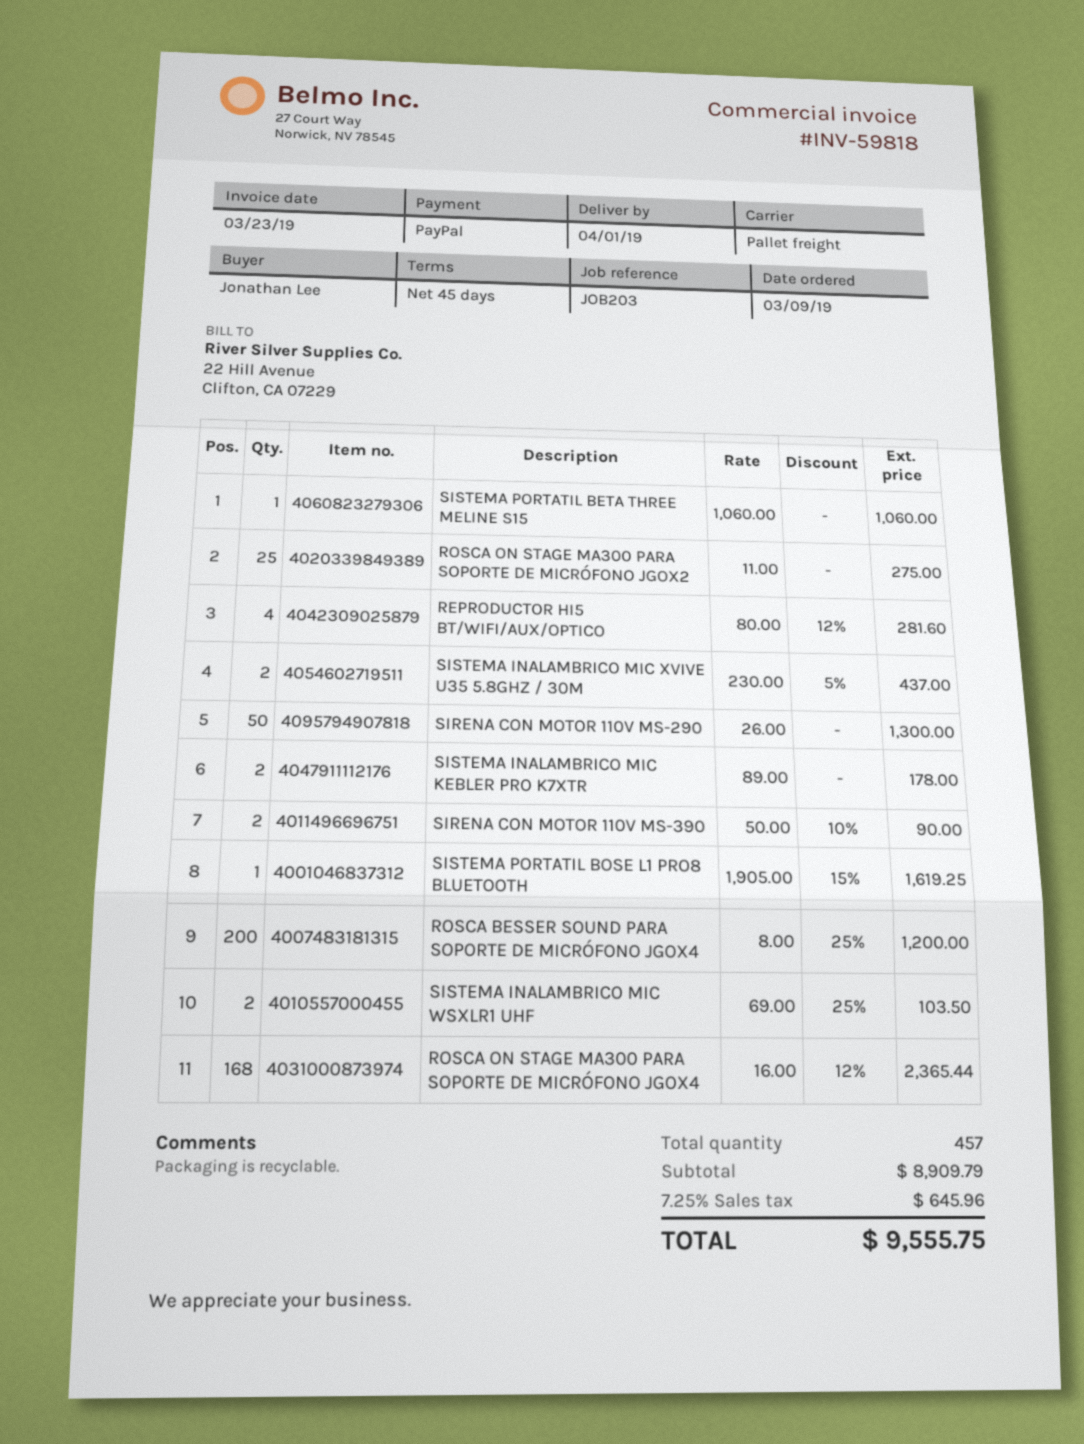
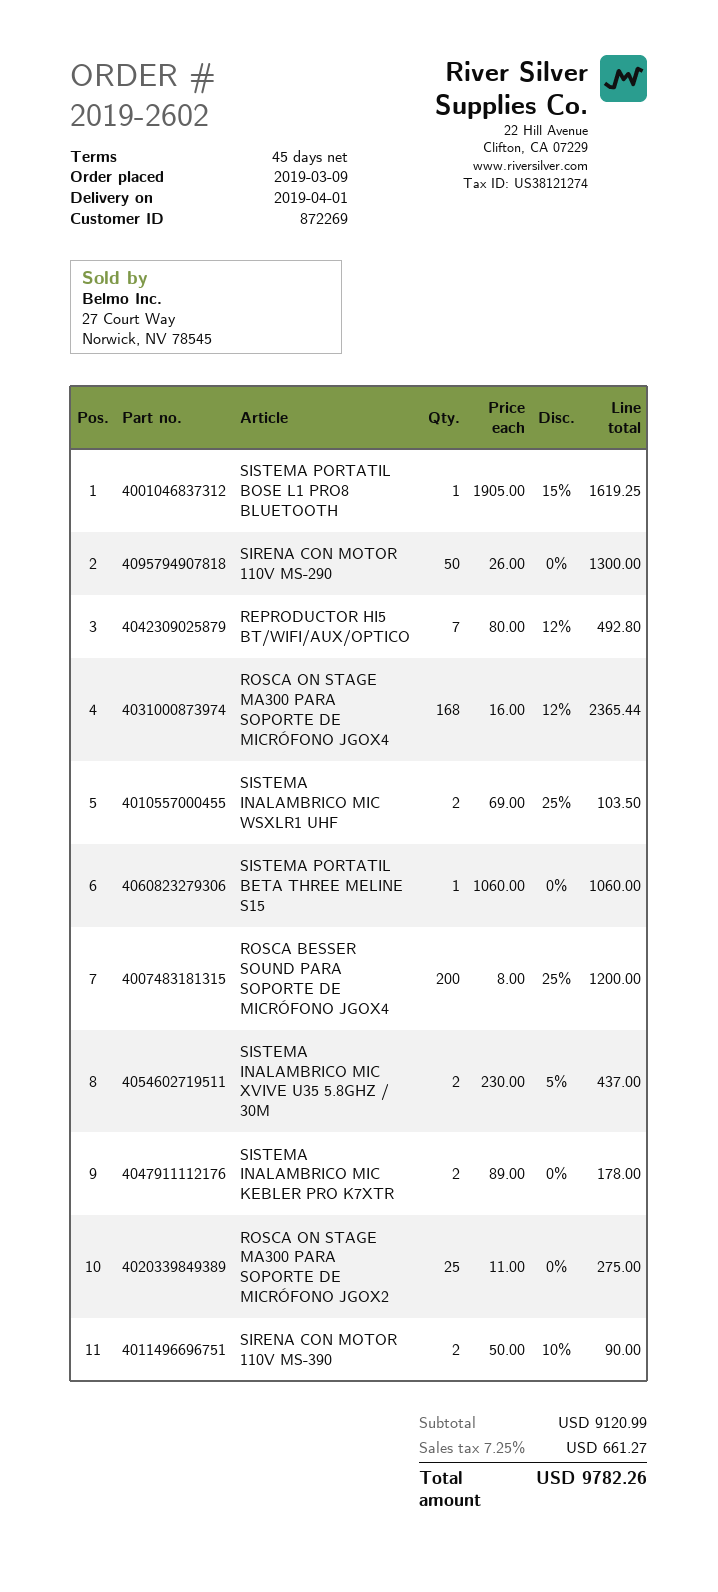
REPRODUCTOR HI5 BT/WIFI/AUX/OPTICO: 4 x 80.00 - 12% = 281.60 -> 7 x 80.00 - 12% = 492.80
subtotal: 8909.79 -> 9120.99
tax: 7.25% = 645.96 -> 7.25% = 661.27
total: 9555.75 -> 9782.26

